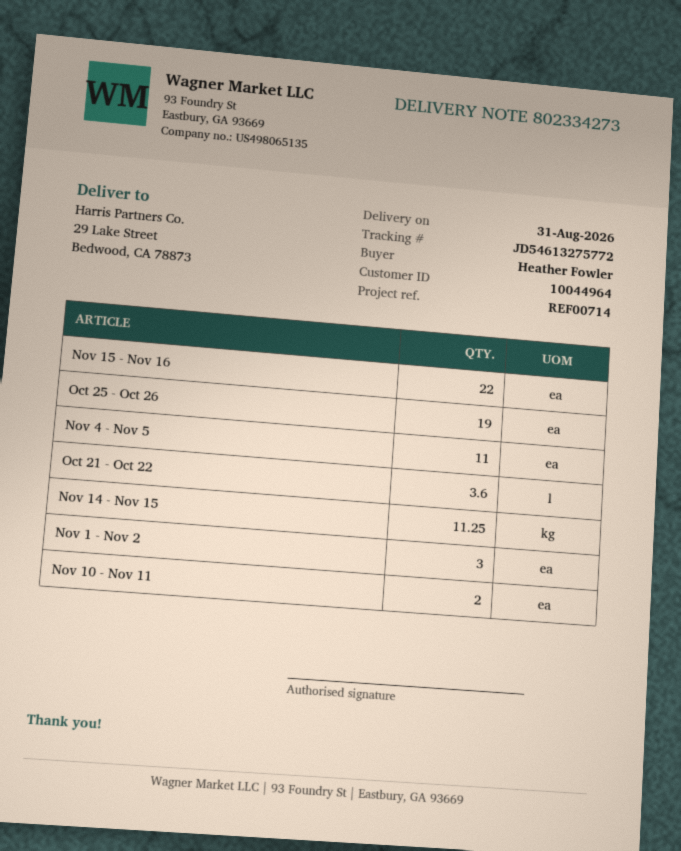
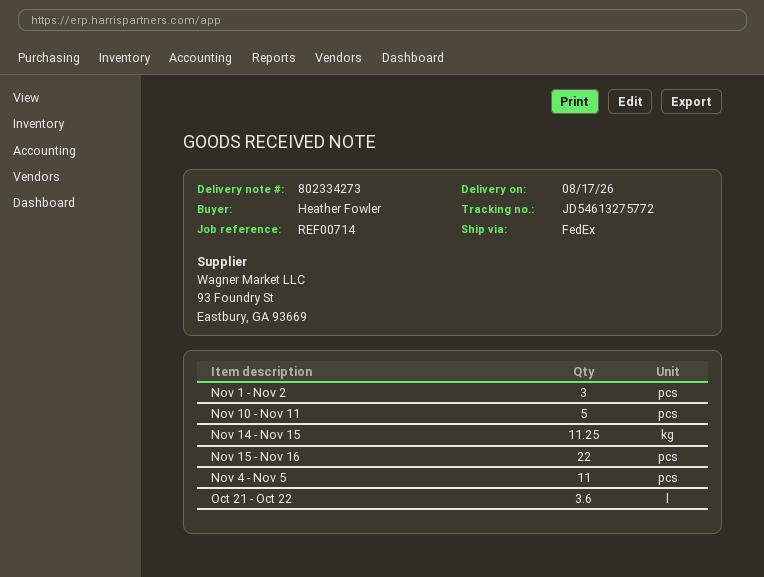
delivery date: 2026-08-31 -> 2026-08-17
Oct 25 - Oct 26: 19 -> none
Nov 10 - Nov 11: 2 -> 5

